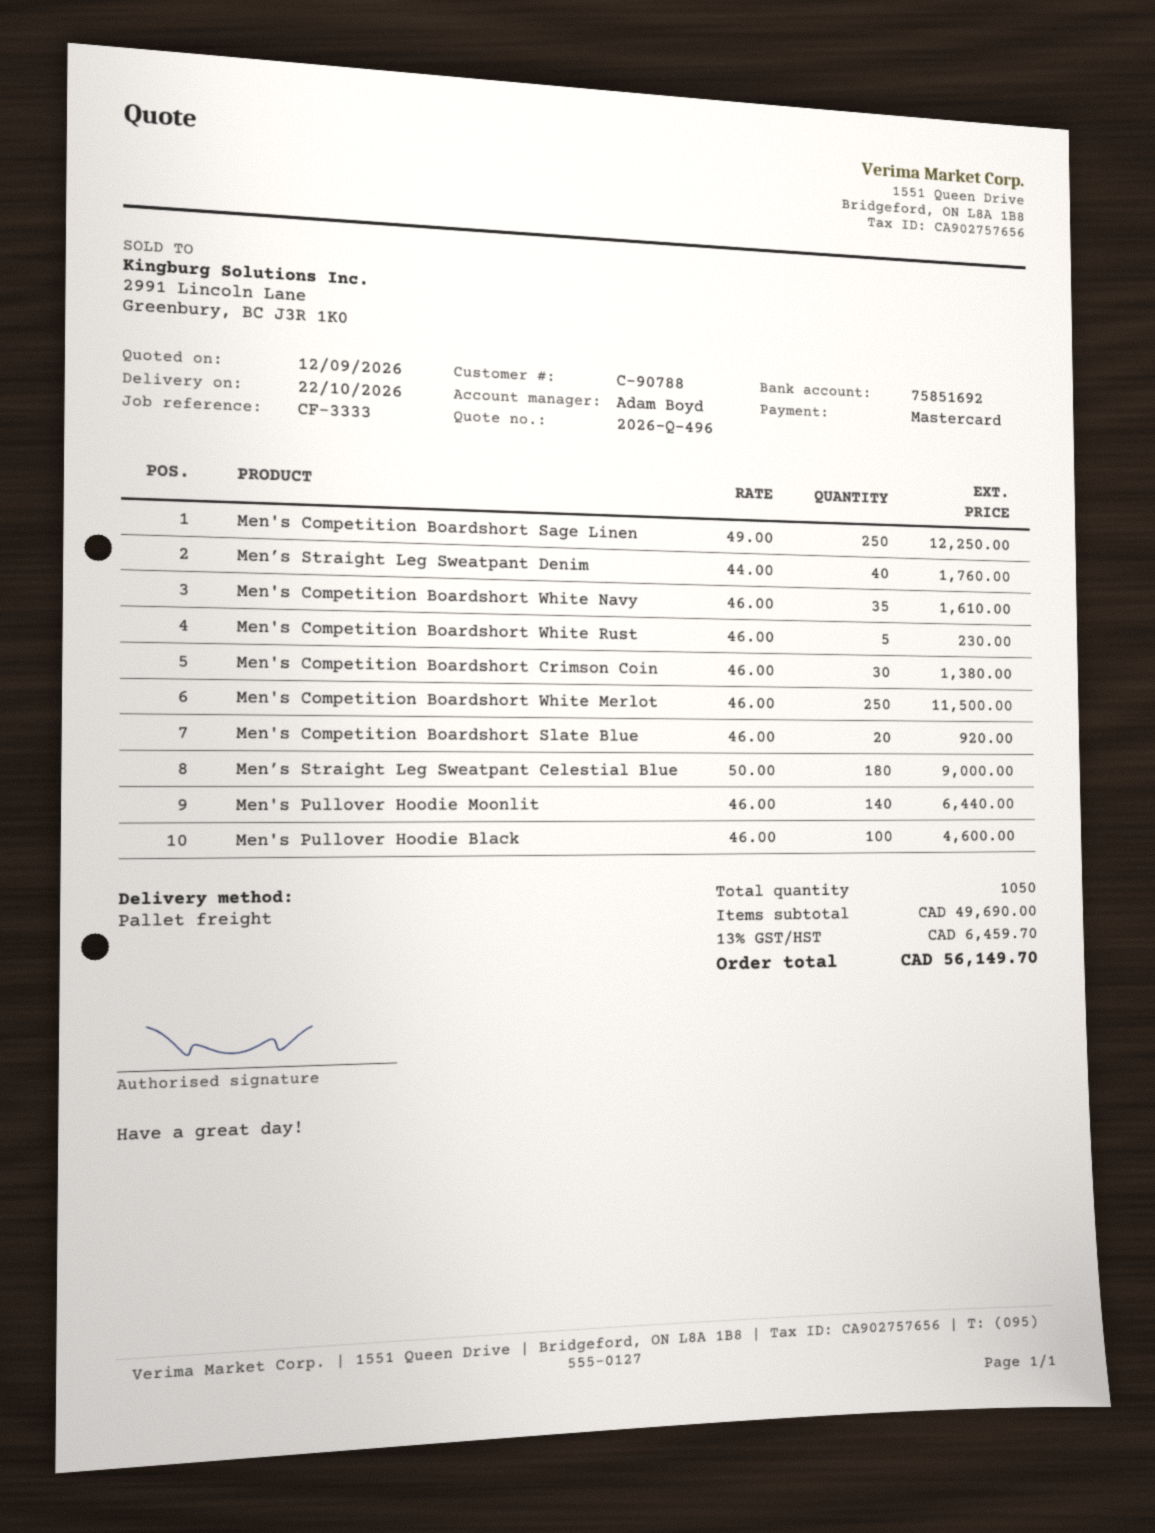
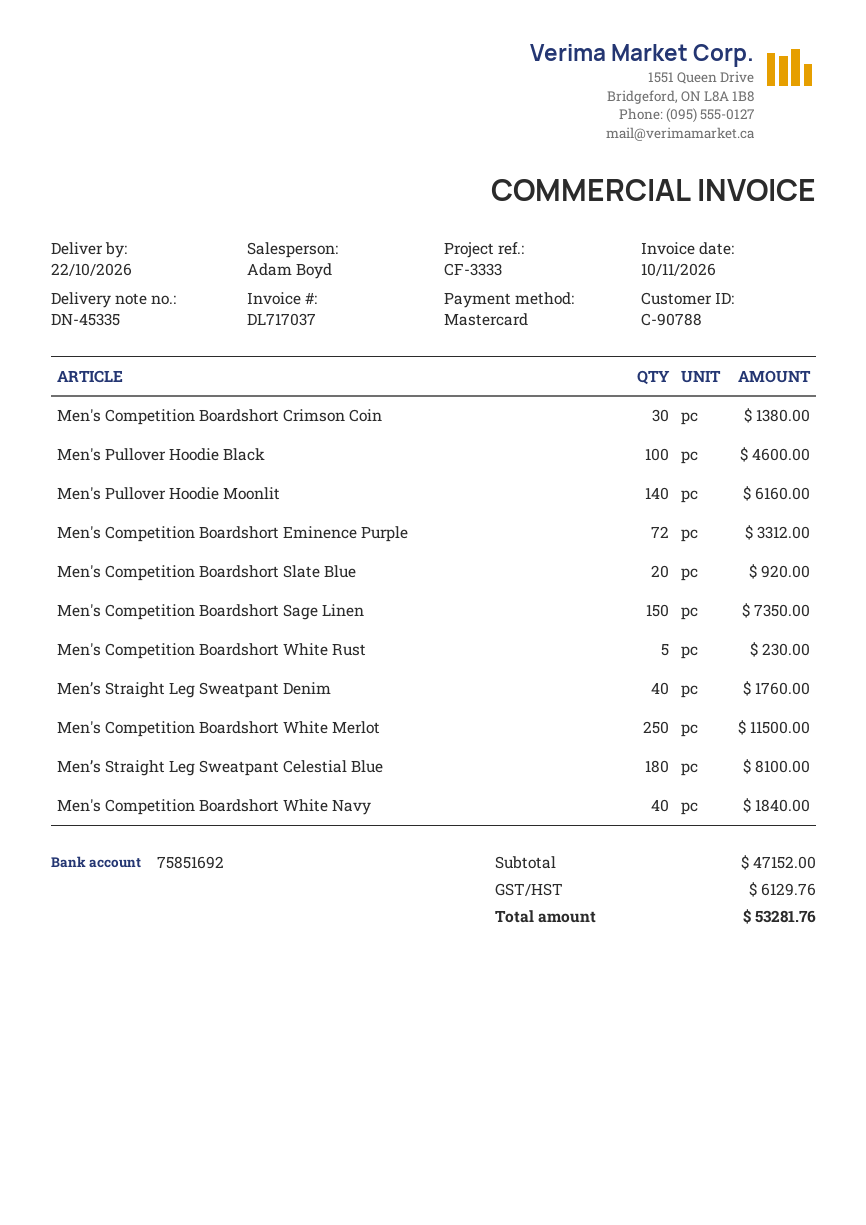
Men's Competition Boardshort Sage Linen: 250 for 12250.00 -> 150 for 7350.00
Men's Competition Boardshort White Navy: 35 for 1610.00 -> 40 for 1840.00
Men’s Straight Leg Sweatpant Celestial Blue: 180 for 9000.00 -> 180 for 8100.00
Men's Pullover Hoodie Moonlit: 140 for 6440.00 -> 140 for 6160.00
Men's Competition Boardshort Eminence Purple: none -> 72 for 3312.00
subtotal: 49690.00 -> 47152.00
tax: 6459.70 -> 6129.76
total: 56149.70 -> 53281.76

